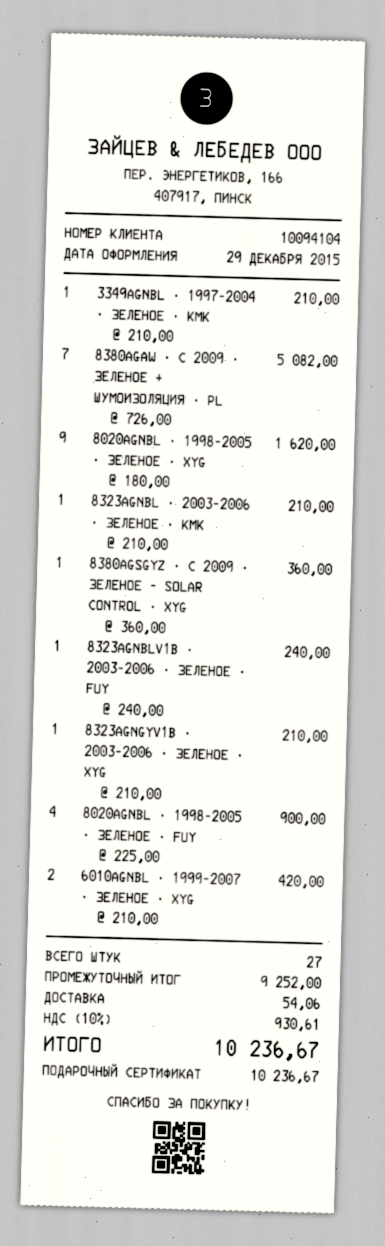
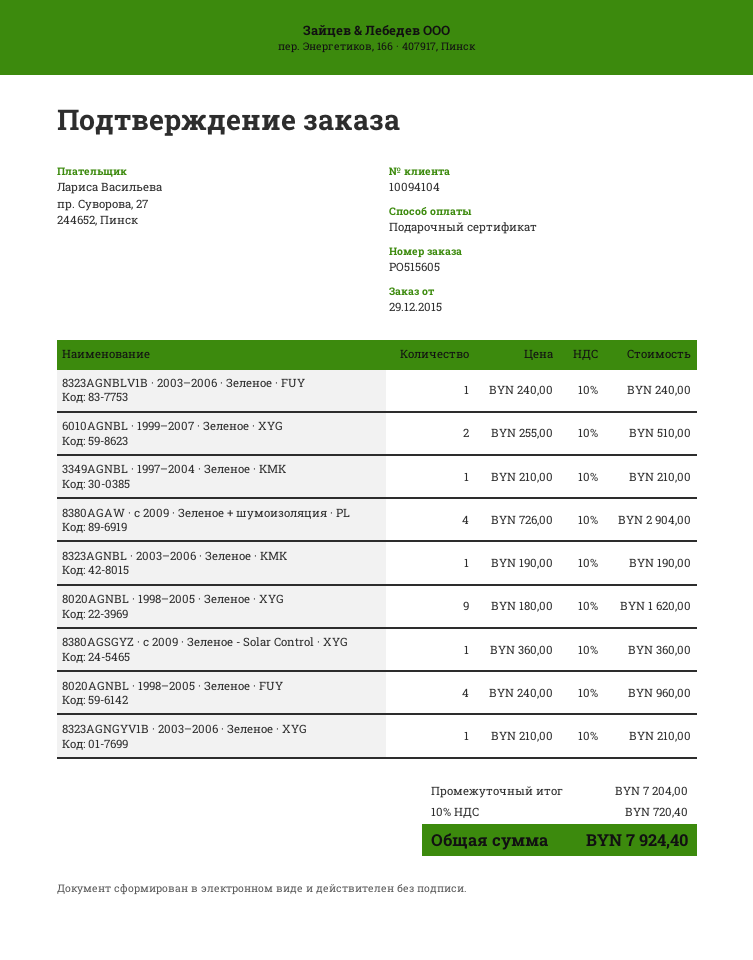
8380AGAW · С 2009 · ЗЕЛЕНОЕ + ШУМОИЗОЛЯЦИЯ · PL: 7 x 726.00 = 5082.00 -> 4 x 726.00 = 2904.00
8323AGNBL · 2003–2006 · ЗЕЛЕНОЕ · KMK: 1 x 210.00 = 210.00 -> 1 x 190.00 = 190.00
8020AGNBL · 1998–2005 · ЗЕЛЕНОЕ · FUY: 4 x 225.00 = 900.00 -> 4 x 240.00 = 960.00
6010AGNBL · 1999–2007 · ЗЕЛЕНОЕ · XYG: 2 x 210.00 = 420.00 -> 2 x 255.00 = 510.00
subtotal: 9252.00 -> 7204.00
shipping: 54.06 -> none
tax: 10% = 930.61 -> 10% = 720.40
total: 10236.67 -> 7924.40

